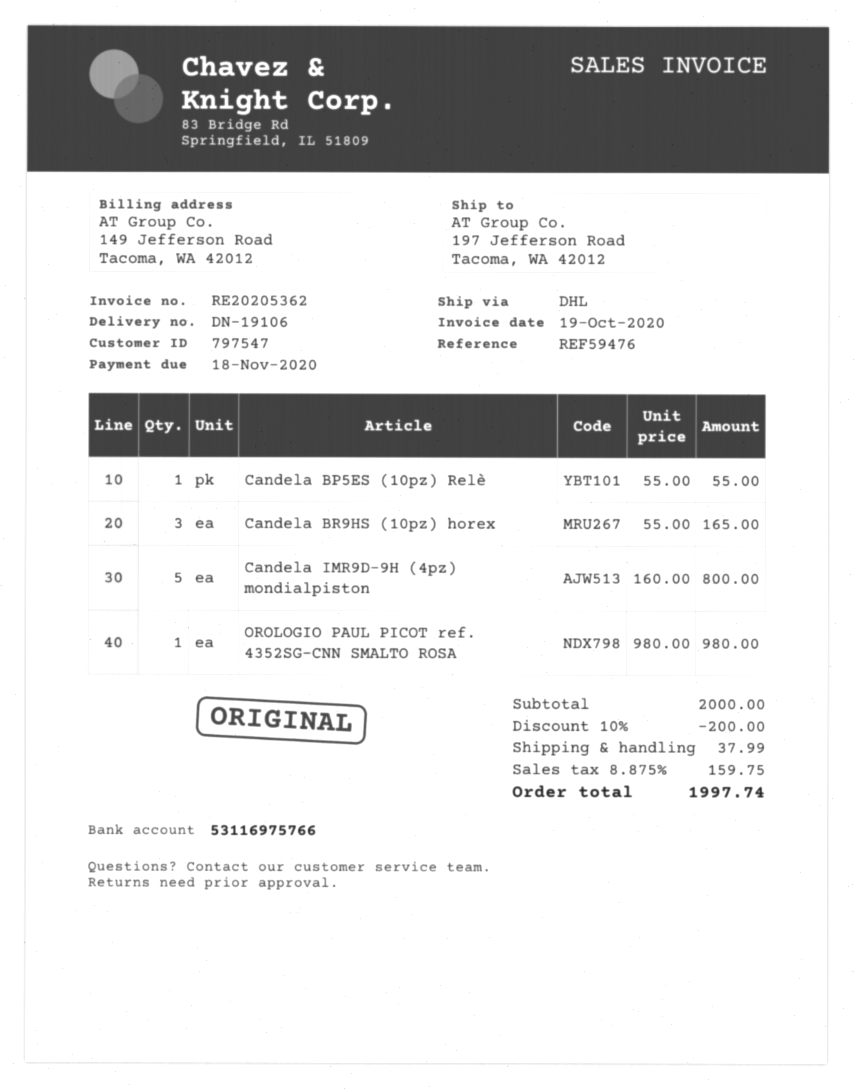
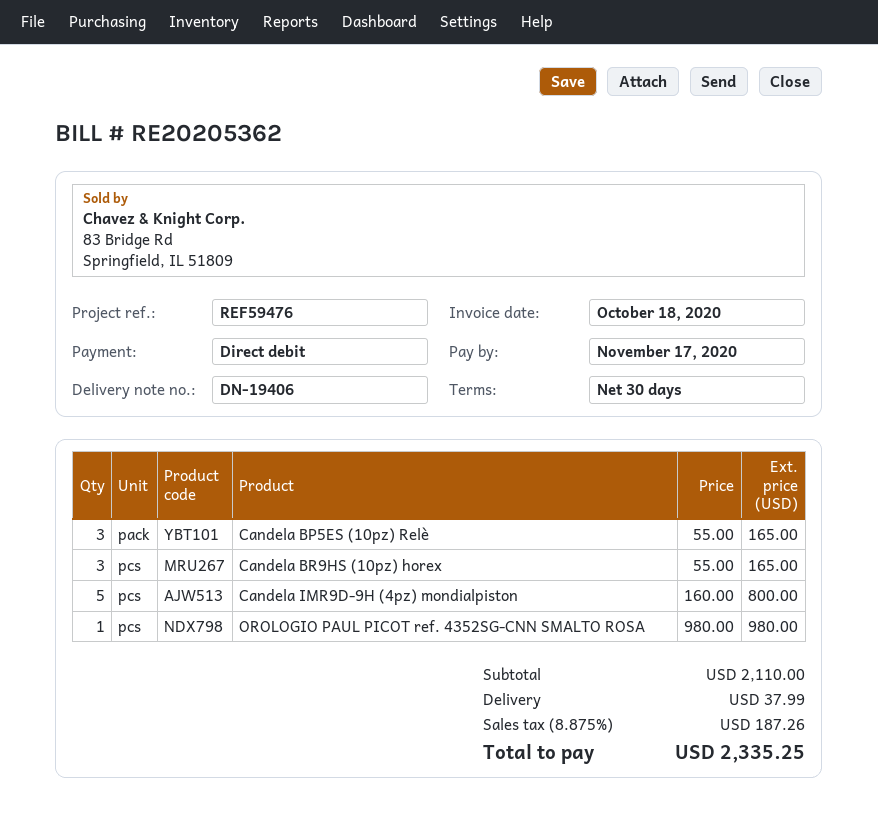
delivery note number: DN-19106 -> DN-19406
invoice date: 2020-10-19 -> 2020-10-18
due date: 2020-11-18 -> 2020-11-17
Candela BP5ES (10pz) Relè: 1 x 55.00 = 55.00 -> 3 x 55.00 = 165.00
subtotal: 2000.00 -> 2110.00
discount: 10% = 200.00 -> none
tax: 8.875% = 159.75 -> 8.875% = 187.26
total: 1997.74 -> 2335.25

